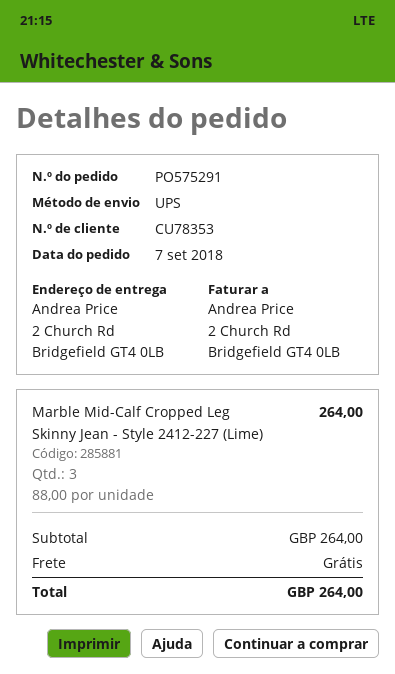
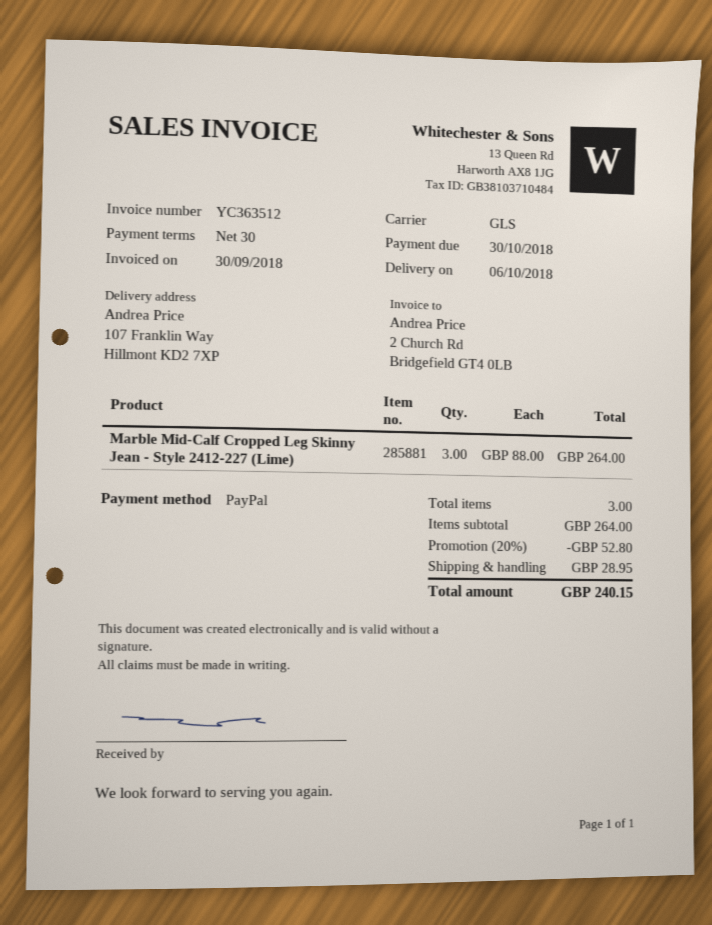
shipping method: UPS -> GLS
ship to: 2 Church Rd, Bridgefield GT4 0LB -> 107 Franklin Way, Hillmont KD2 7XP
discount: none -> 20% = 52.80
shipping: 0.00 -> 28.95
total: 264.00 -> 240.15

